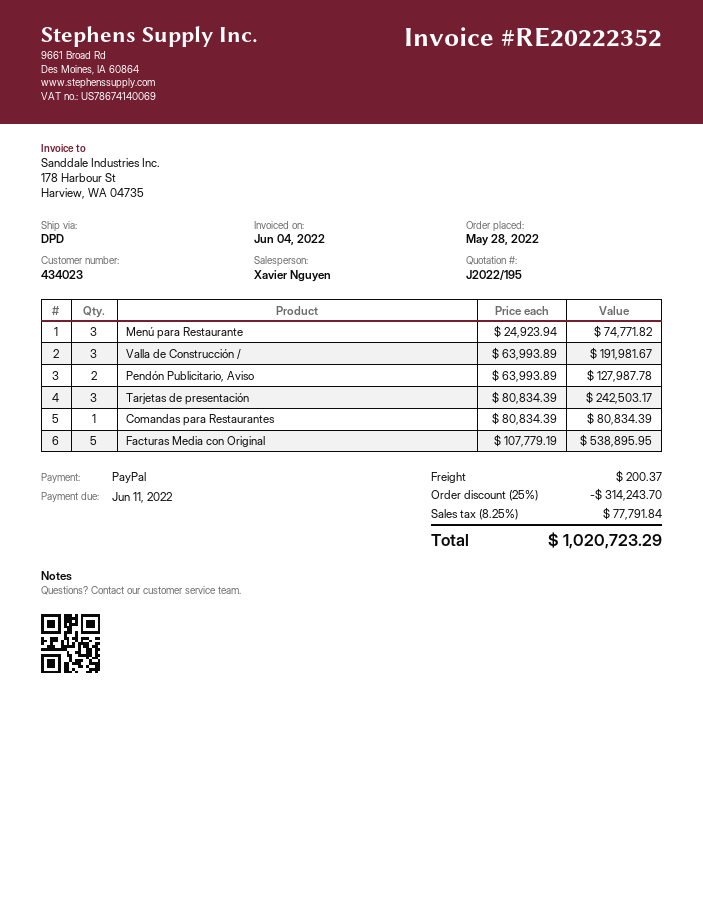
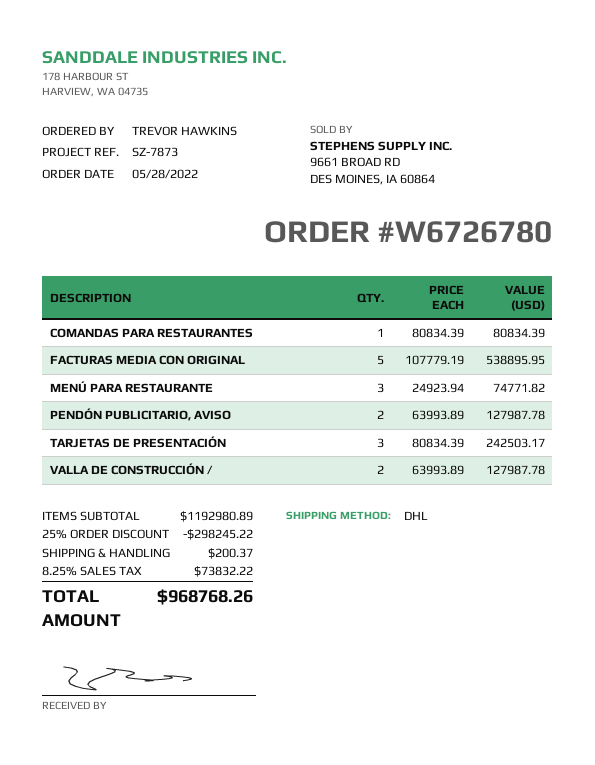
shipping method: DPD -> DHL
Valla de Construcción /: 3 x 63993.89 = 191981.67 -> 2 x 63993.89 = 127987.78
discount: 25% = 314243.70 -> 25% = 298245.22
tax: 8.25% = 77791.84 -> 8.25% = 73832.22
total: 1020723.29 -> 968768.26

